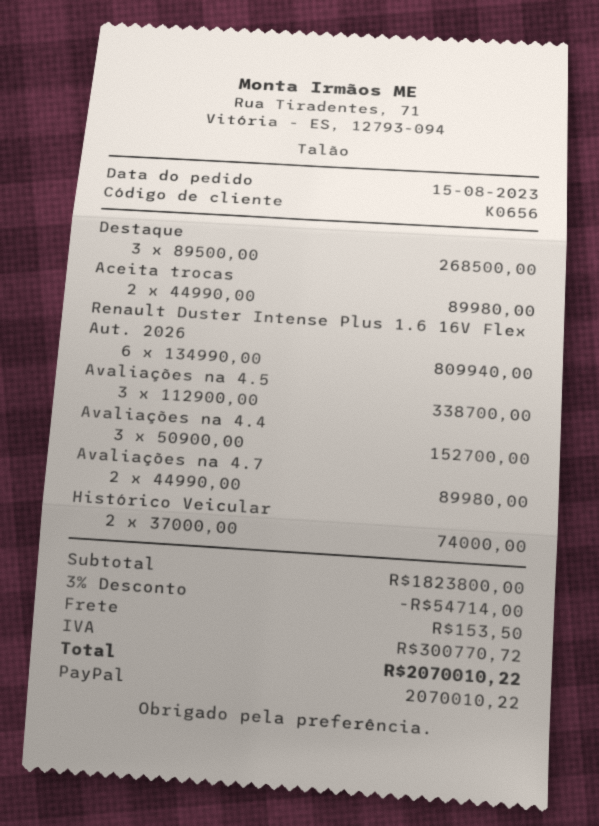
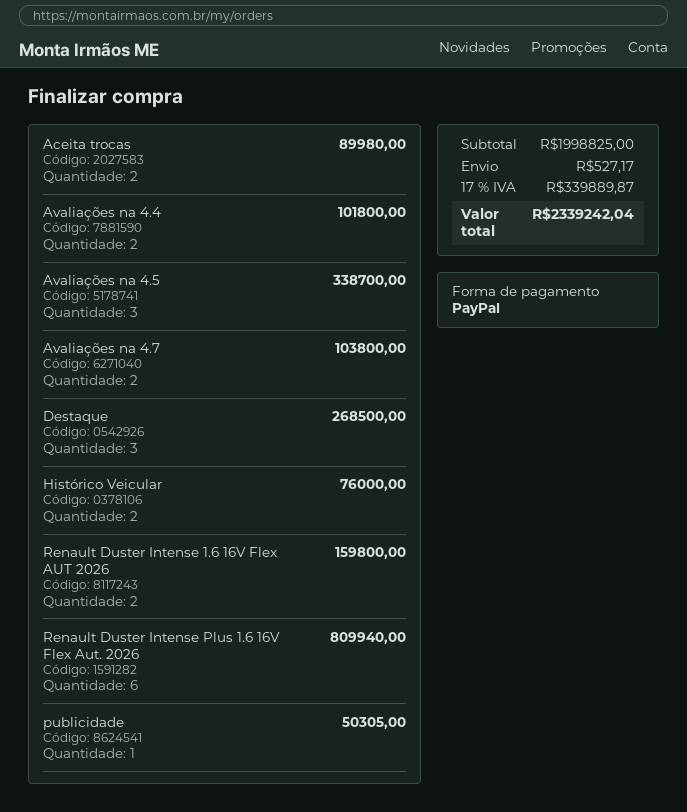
Avaliações na 4.4: 3 for 152700.00 -> 2 for 101800.00
Avaliações na 4.7: 2 for 89980.00 -> 2 for 103800.00
Histórico Veicular: 2 for 74000.00 -> 2 for 76000.00
Renault Duster Intense 1.6 16V Flex AUT 2026: none -> 2 for 159800.00
publicidade: none -> 1 for 50305.00
subtotal: 1823800.00 -> 1998825.00
discount: 3% = 54714.00 -> none
shipping: 153.50 -> 527.17
tax: 300770.72 -> 339889.87
total: 2070010.22 -> 2339242.04

